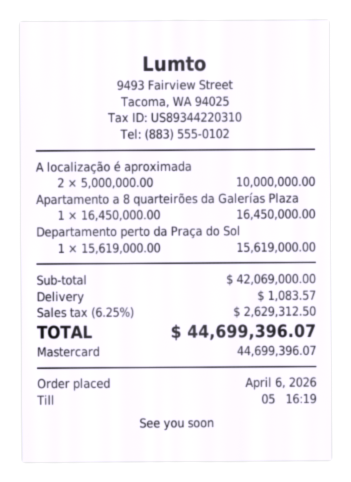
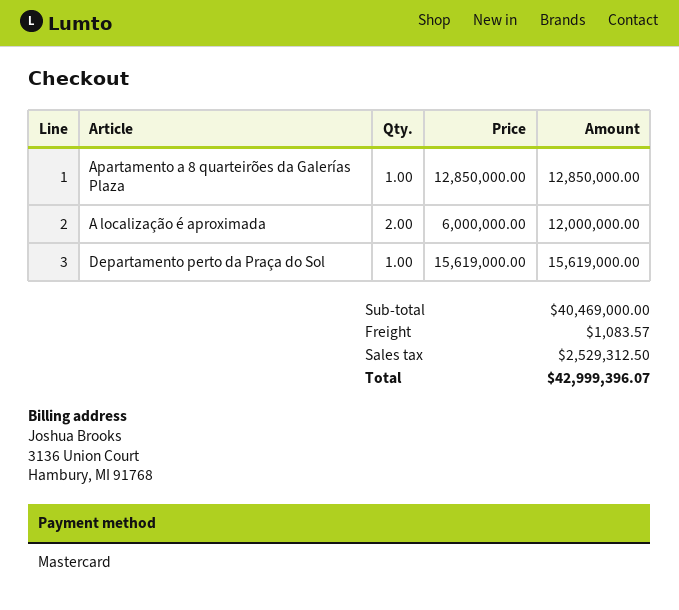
A localização é aproximada: 2 x 5000000.00 = 10000000.00 -> 2 x 6000000.00 = 12000000.00
Apartamento a 8 quarteirões da Galerías Plaza: 1 x 16450000.00 = 16450000.00 -> 1 x 12850000.00 = 12850000.00
subtotal: 42069000.00 -> 40469000.00
tax: 2629312.50 -> 2529312.50
total: 44699396.07 -> 42999396.07

